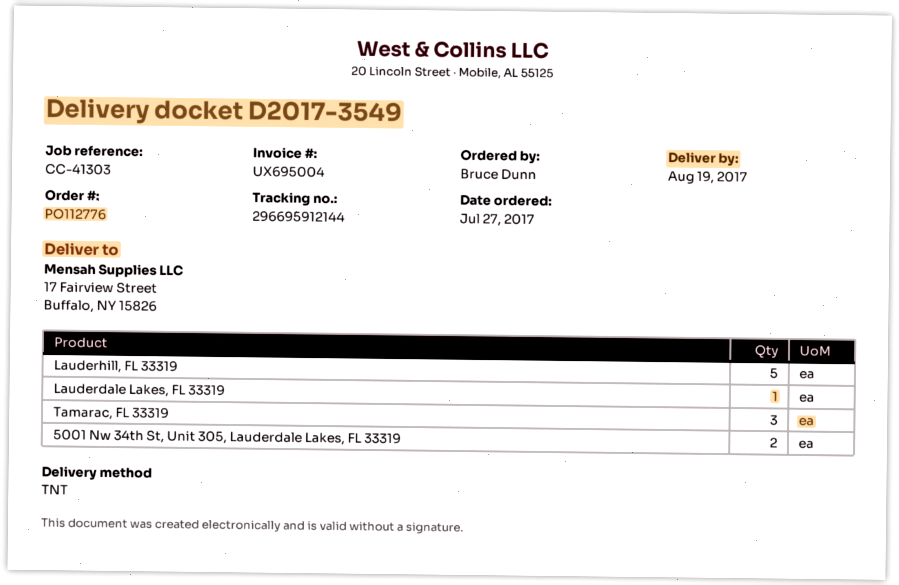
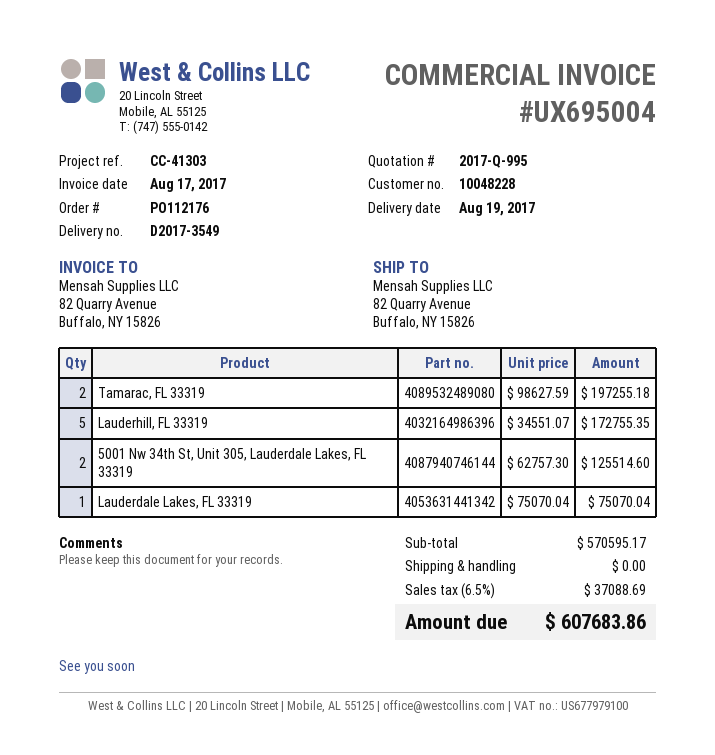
order number: PO112776 -> PO112176
ship to: 17 Fairview Street, Buffalo, NY 15826 -> 82 Quarry Avenue, Buffalo, NY 15826
Tamarac, FL 33319: 3 -> 2

